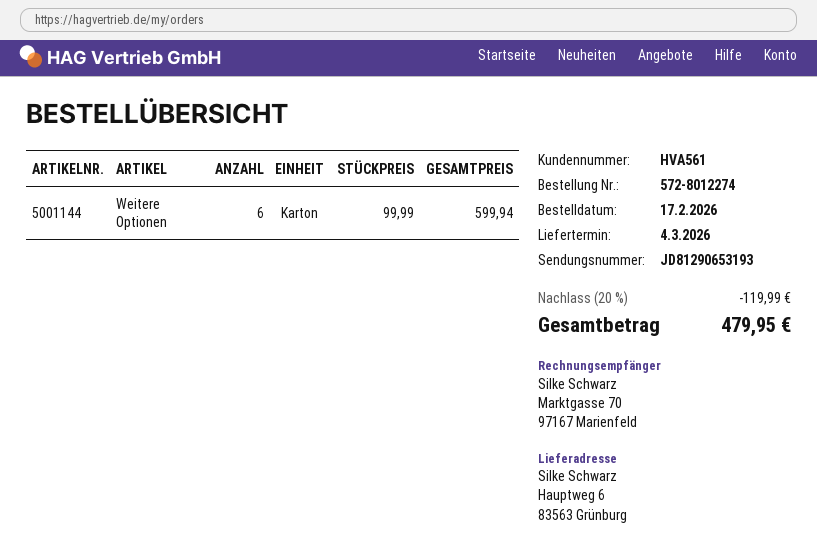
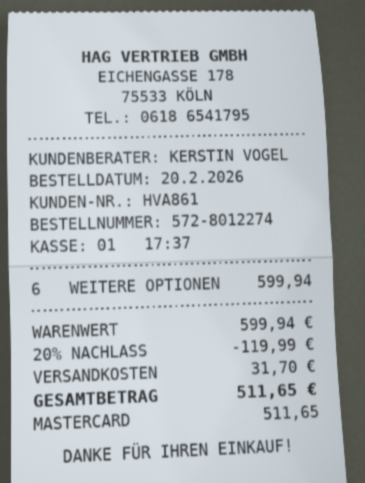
order date: 2026-02-17 -> 2026-02-20
customer number: HVA561 -> HVA861
shipping: none -> 31.70
total: 479.95 -> 511.65

